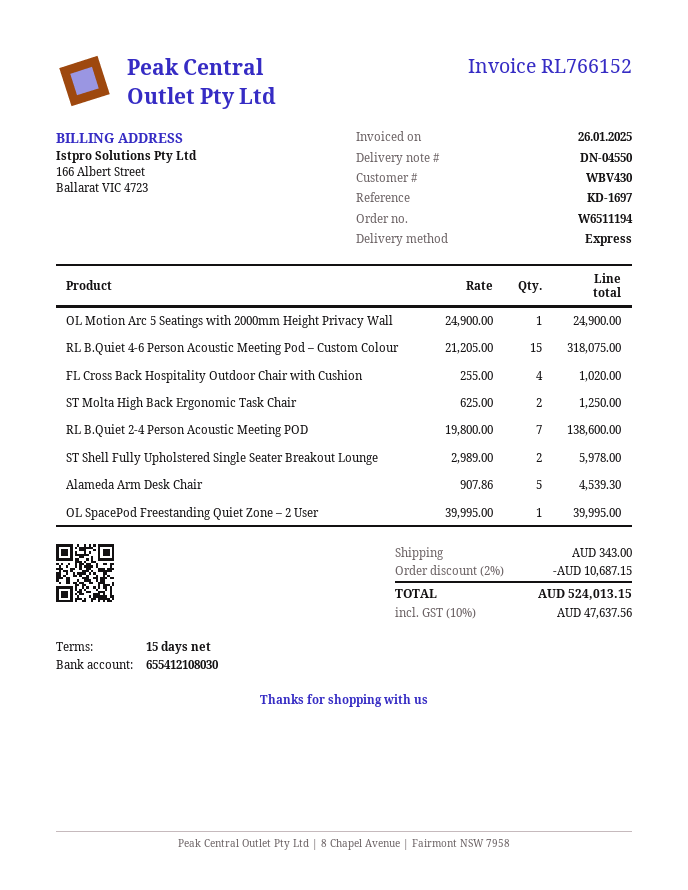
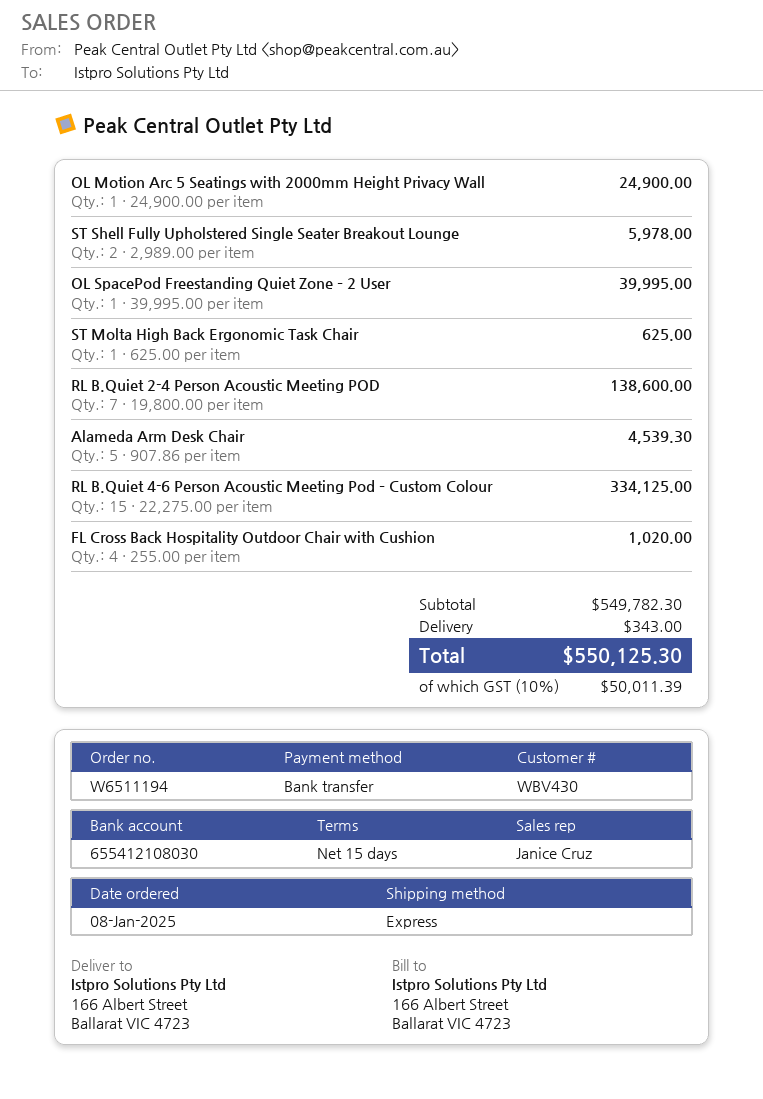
RL B.Quiet 4-6 Person Acoustic Meeting Pod – Custom Colour: 15 x 21205.00 = 318075.00 -> 15 x 22275.00 = 334125.00
ST Molta High Back Ergonomic Task Chair: 2 x 625.00 = 1250.00 -> 1 x 625.00 = 625.00
discount: 2% = 10687.15 -> none
tax: 10% = 47637.56 -> 10% = 50011.39
total: 524013.15 -> 550125.30

